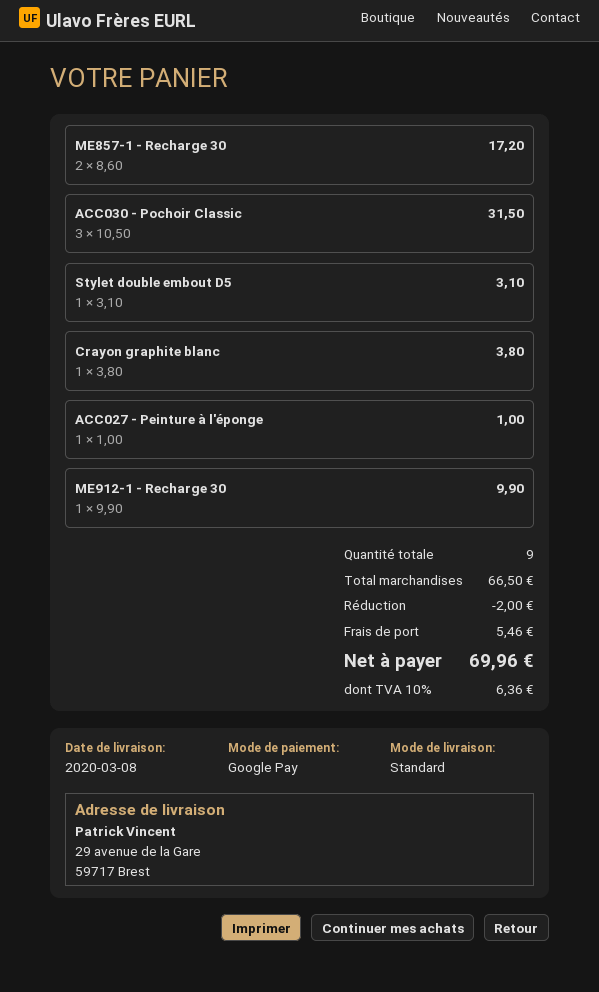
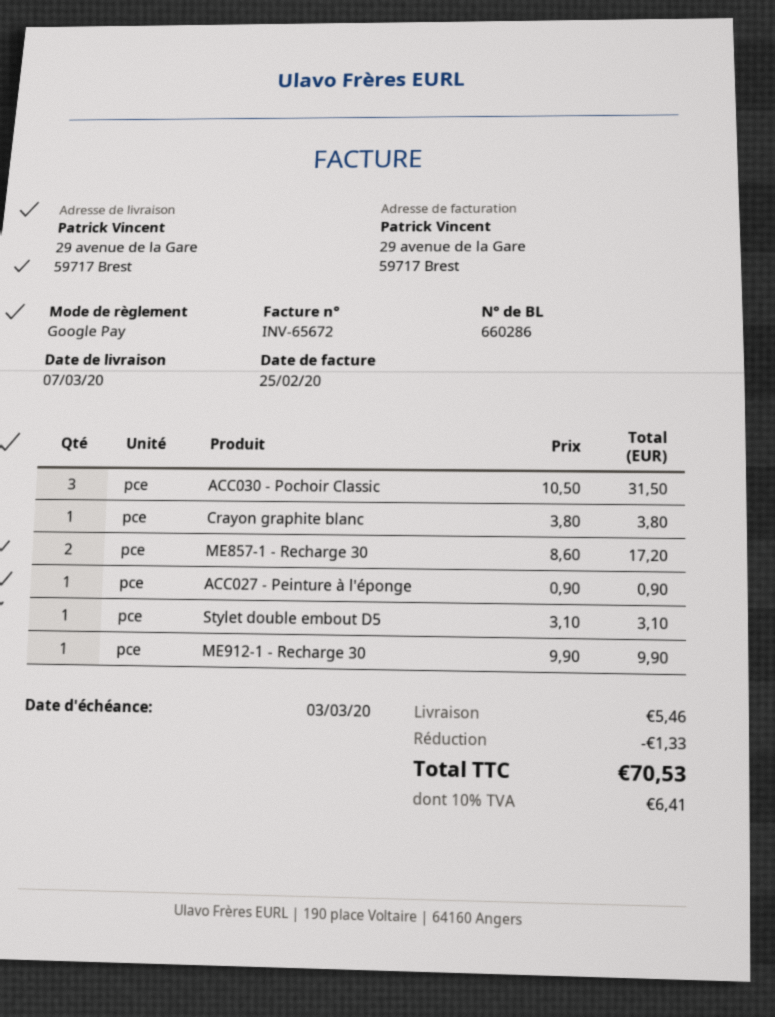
delivery date: 2020-03-08 -> 2020-03-07
ACC027 - Peinture à l'éponge: 1 x 1.00 = 1.00 -> 1 x 0.90 = 0.90
discount: 2.00 -> 1.33
tax: 10% = 6.36 -> 10% = 6.41
total: 69.96 -> 70.53

